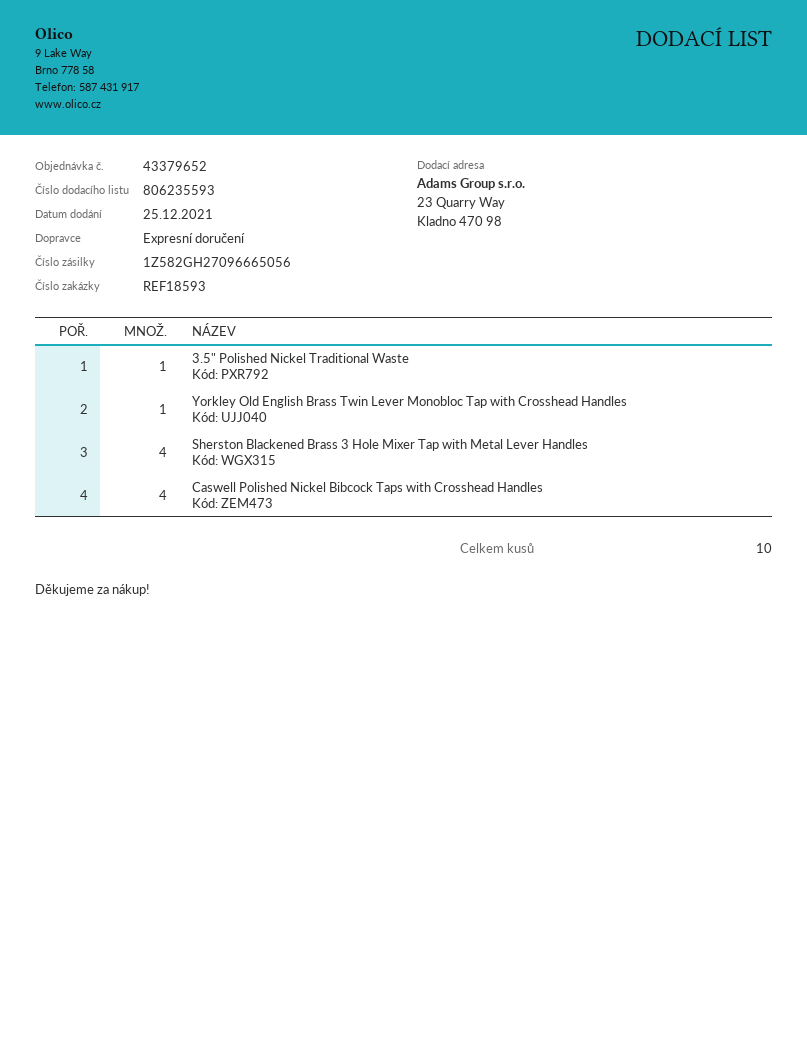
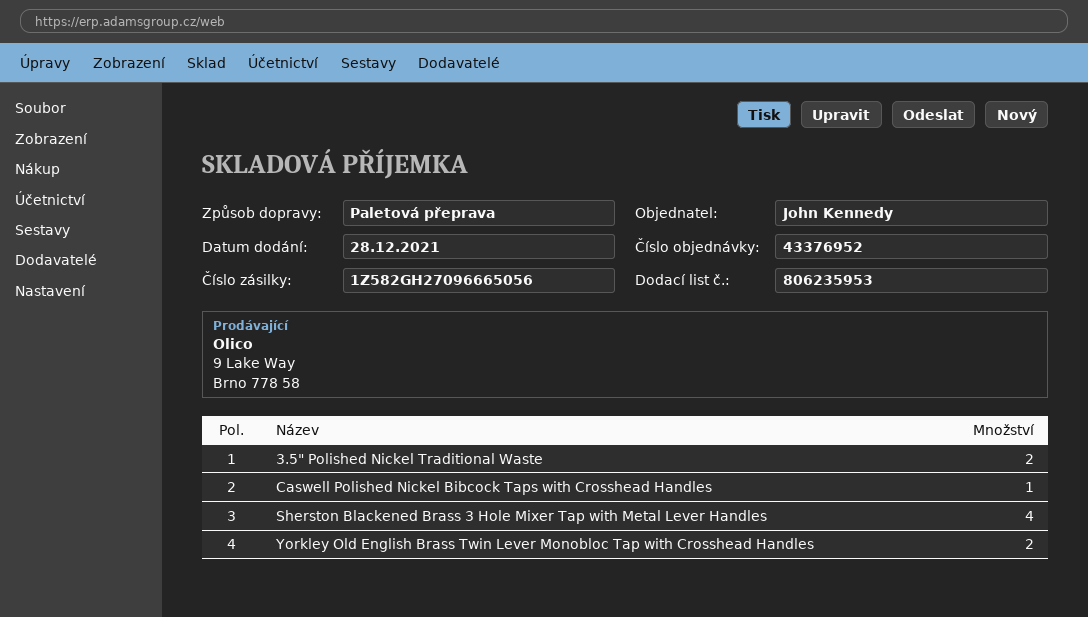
order number: 43379652 -> 43376952
delivery note number: 806235593 -> 806235953
delivery date: 2021-12-25 -> 2021-12-28
shipping method: express -> pallet freight
3.5" Polished Nickel Traditional Waste: 1 -> 2
Yorkley Old English Brass Twin Lever Monobloc Tap with Crosshead Handles: 1 -> 2
Caswell Polished Nickel Bibcock Taps with Crosshead Handles: 4 -> 1

